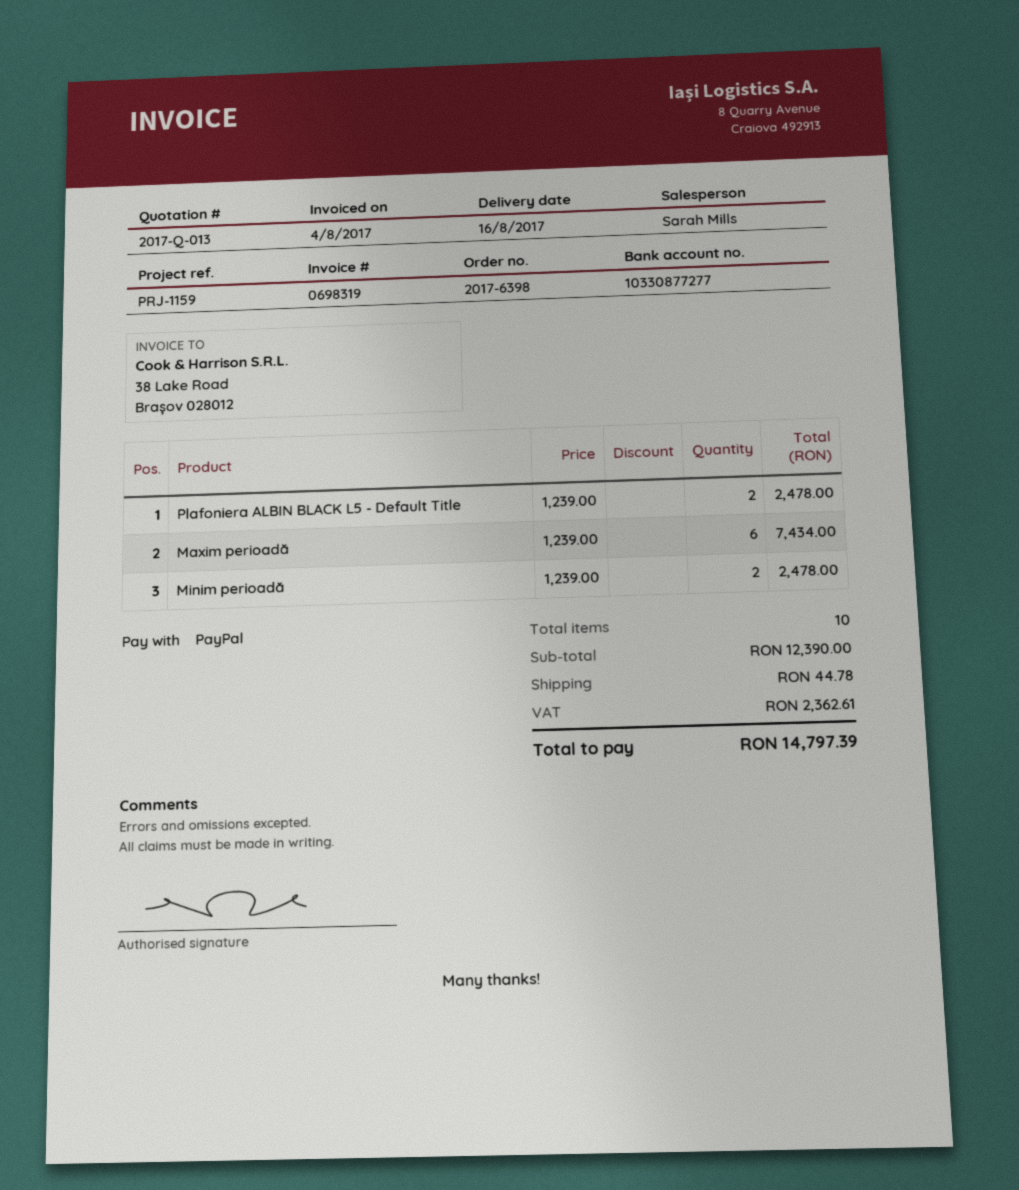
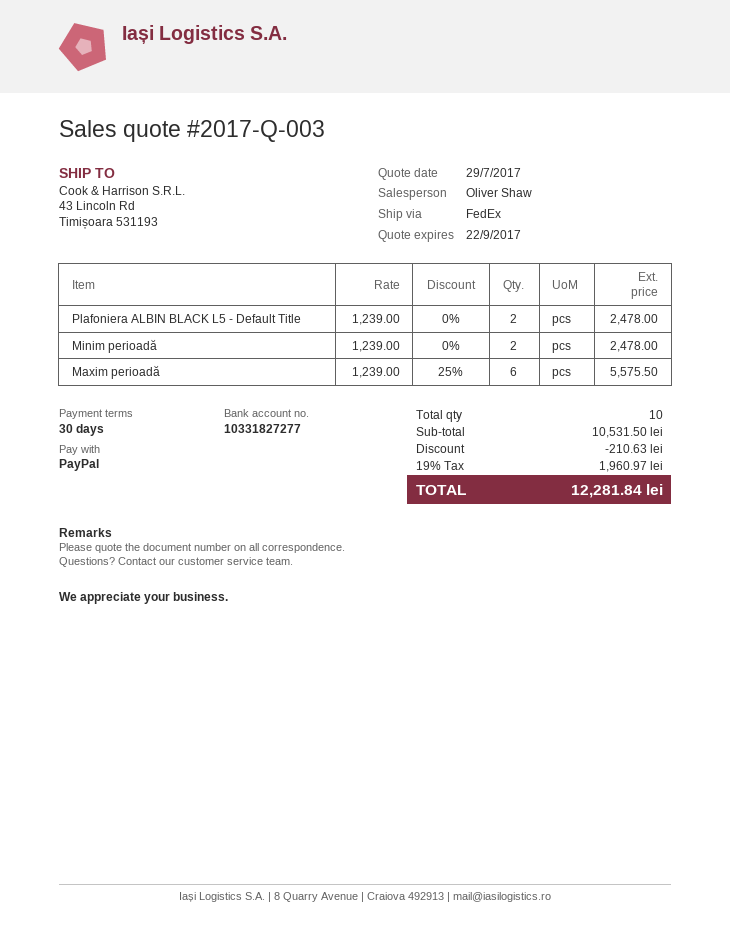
quote number: 2017-Q-013 -> 2017-Q-003
sales rep: Sarah Mills -> Oliver Shaw
bank account: 10330877277 -> 10331827277
Maxim perioadă: 6 x 1239.00 = 7434.00 -> 6 x 1239.00 - 25% = 5575.50
subtotal: 12390.00 -> 10531.50
discount: none -> 210.63
shipping: 44.78 -> none
tax: 2362.61 -> 1960.97
total: 14797.39 -> 12281.84

